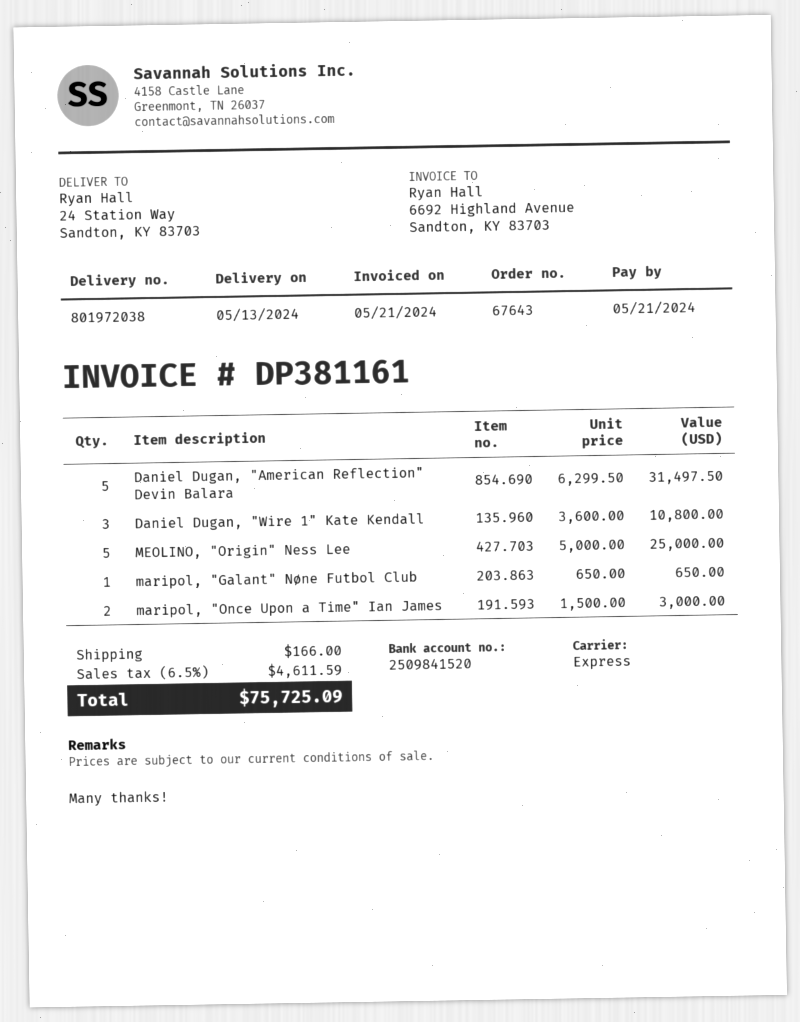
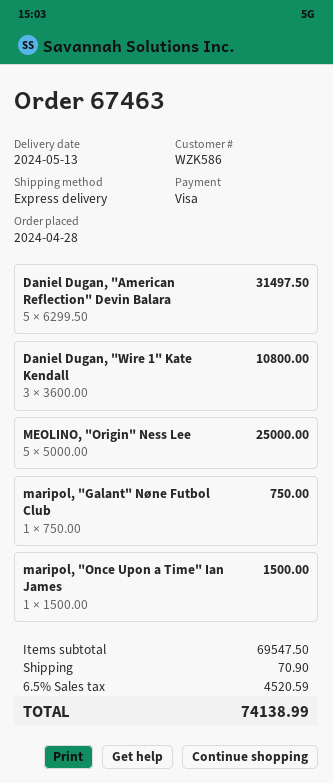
order number: 67643 -> 67463
maripol, "Galant" Nøne Futbol Club: 1 x 650.00 = 650.00 -> 1 x 750.00 = 750.00
maripol, "Once Upon a Time" Ian James: 2 x 1500.00 = 3000.00 -> 1 x 1500.00 = 1500.00
shipping: 166.00 -> 70.90
tax: 6.5% = 4611.59 -> 6.5% = 4520.59
total: 75725.09 -> 74138.99

